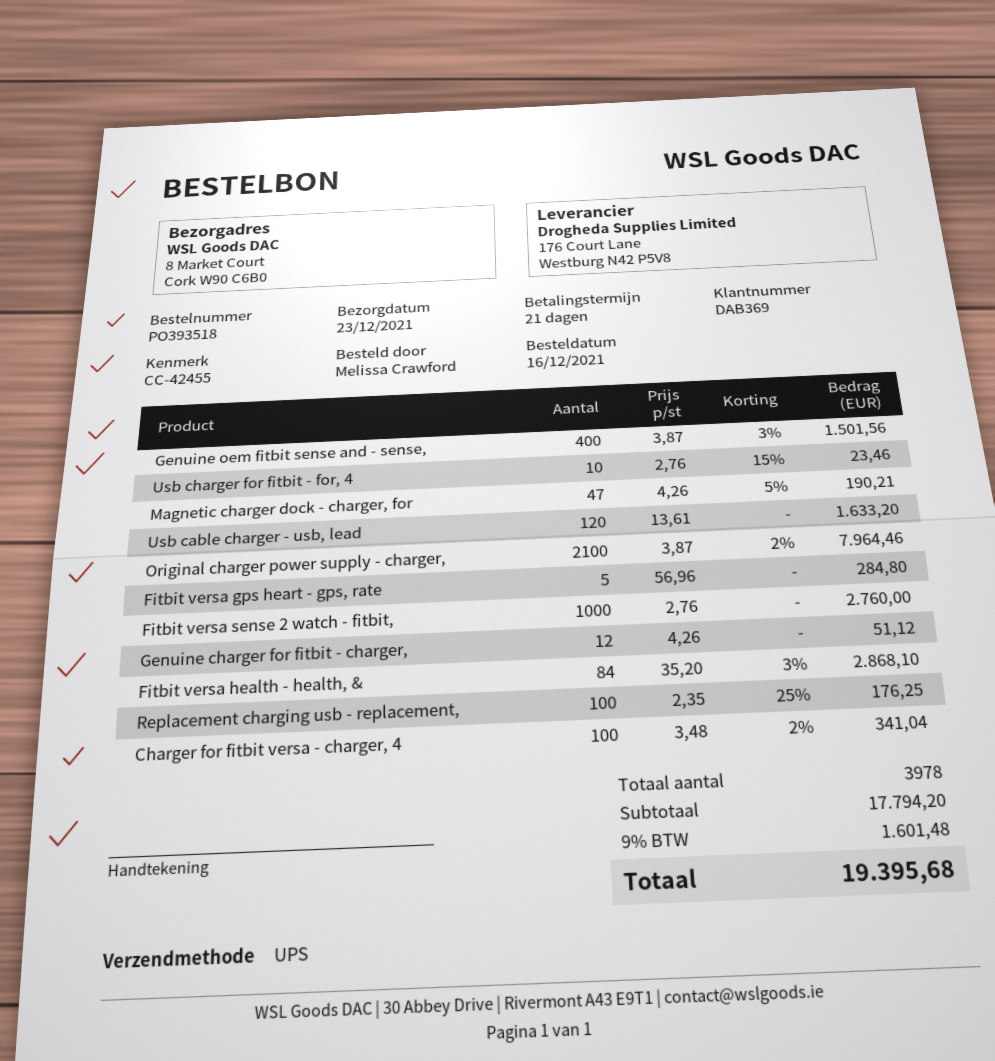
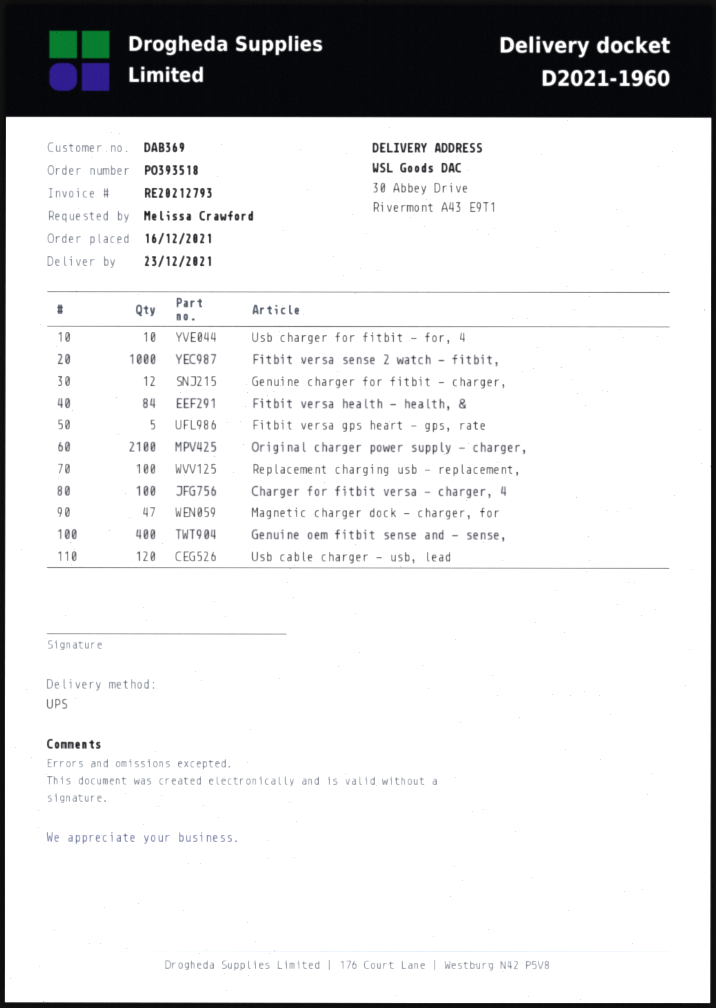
ship to: 8 Market Court, Cork W90 C6B0 -> 30 Abbey Drive, Rivermont A43 E9T1

